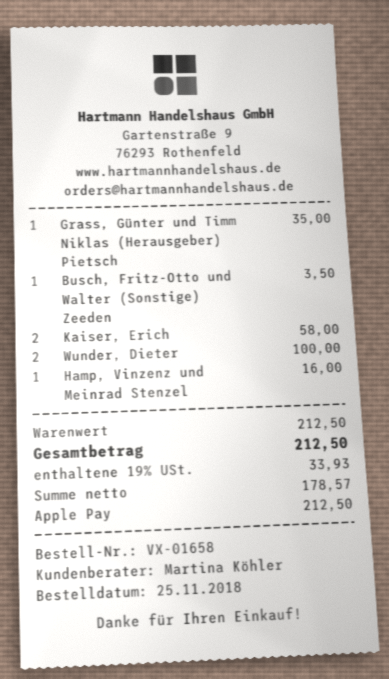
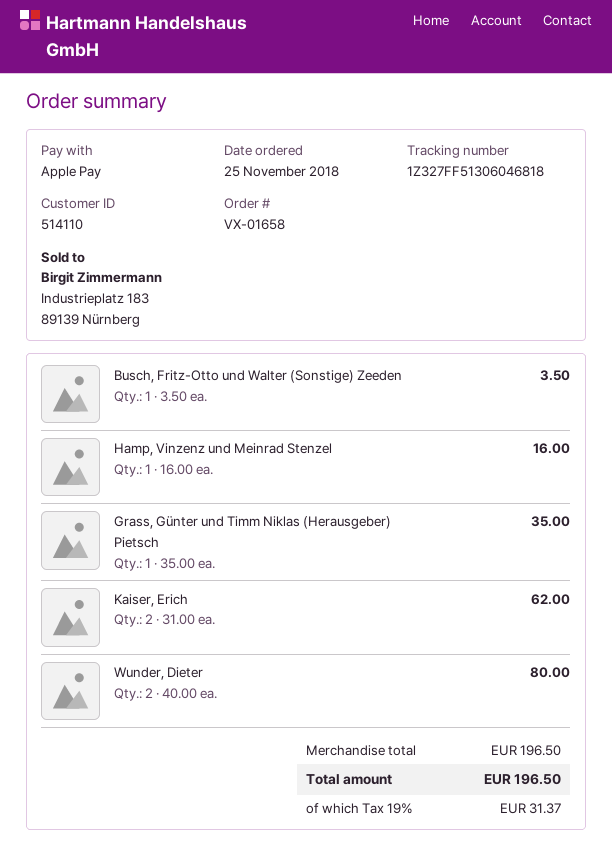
Kaiser, Erich: 2 for 58.00 -> 2 for 62.00
Wunder, Dieter: 2 for 100.00 -> 2 for 80.00
subtotal: 212.50 -> 196.50
tax: 19% = 33.93 -> 19% = 31.37
total: 212.50 -> 196.50

